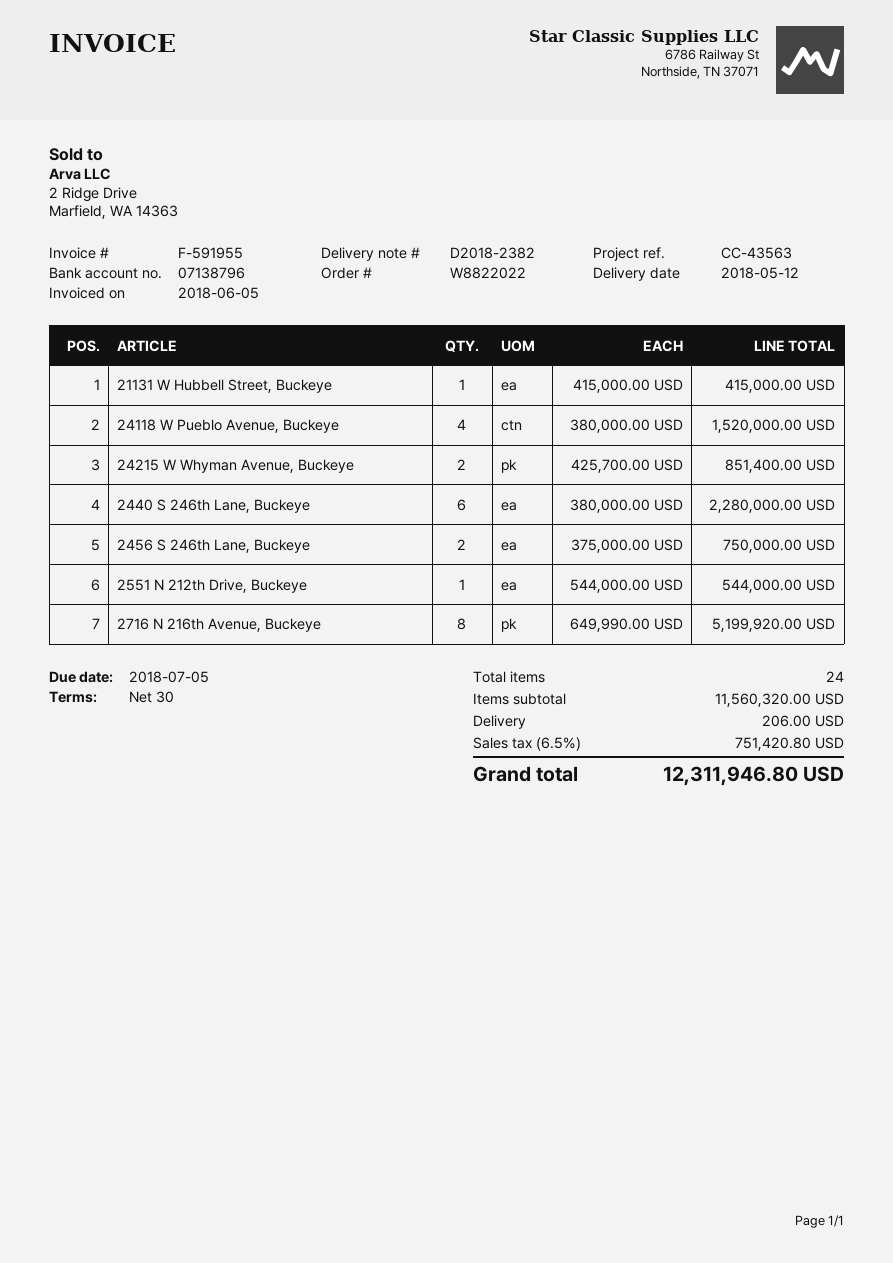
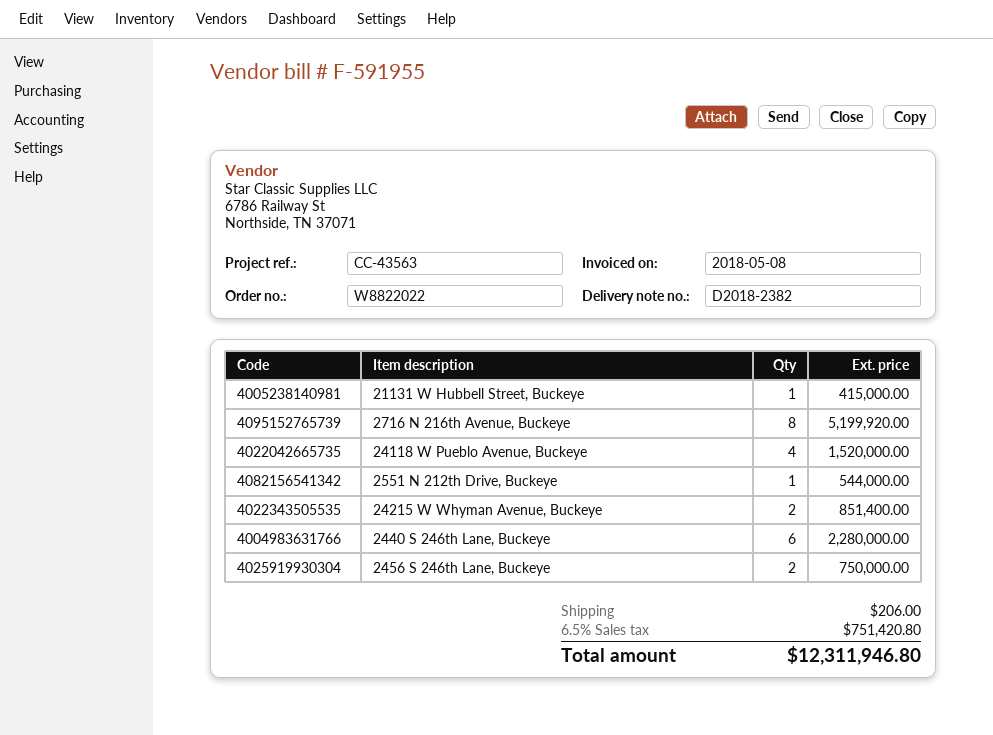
invoice date: 2018-06-05 -> 2018-05-08

